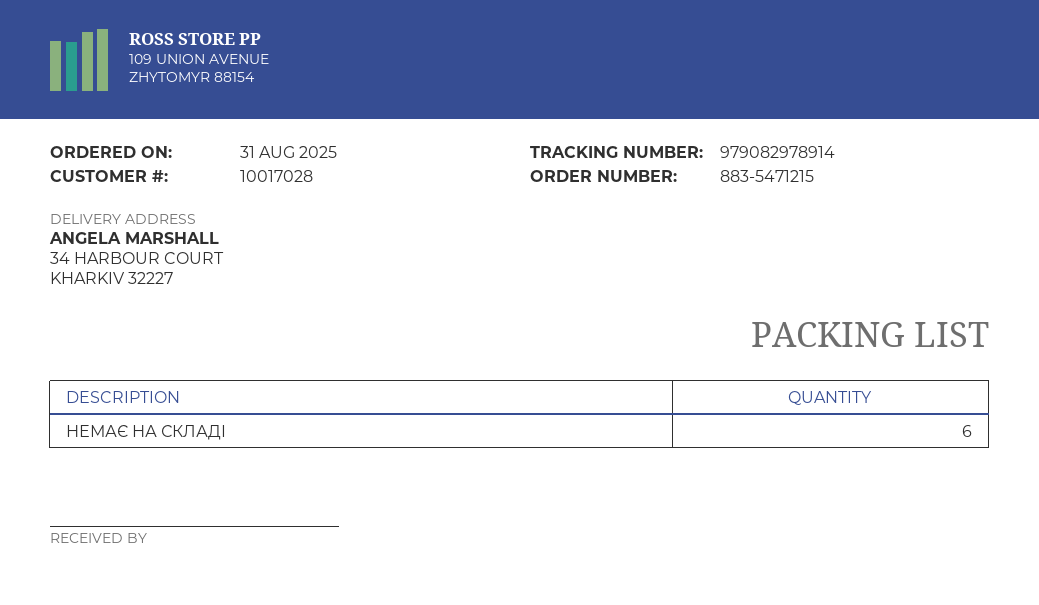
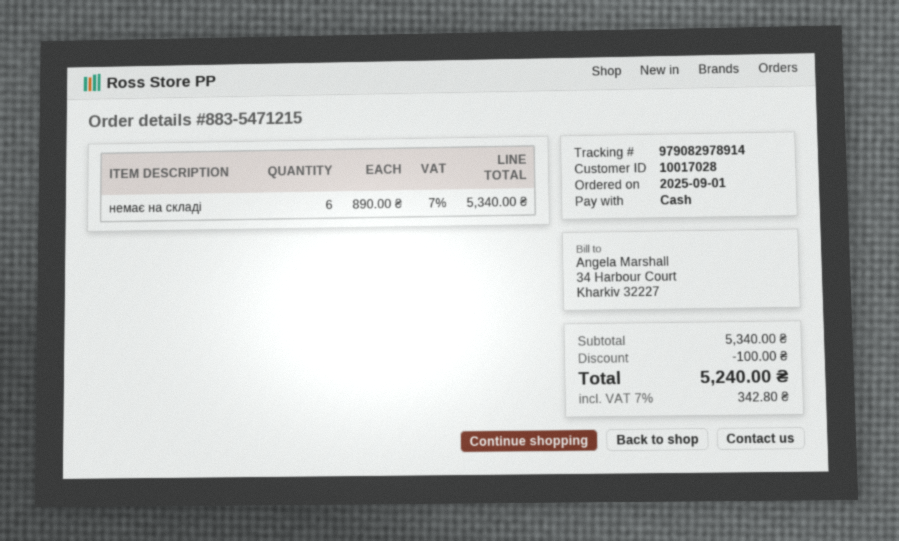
order date: 2025-08-31 -> 2025-09-01

